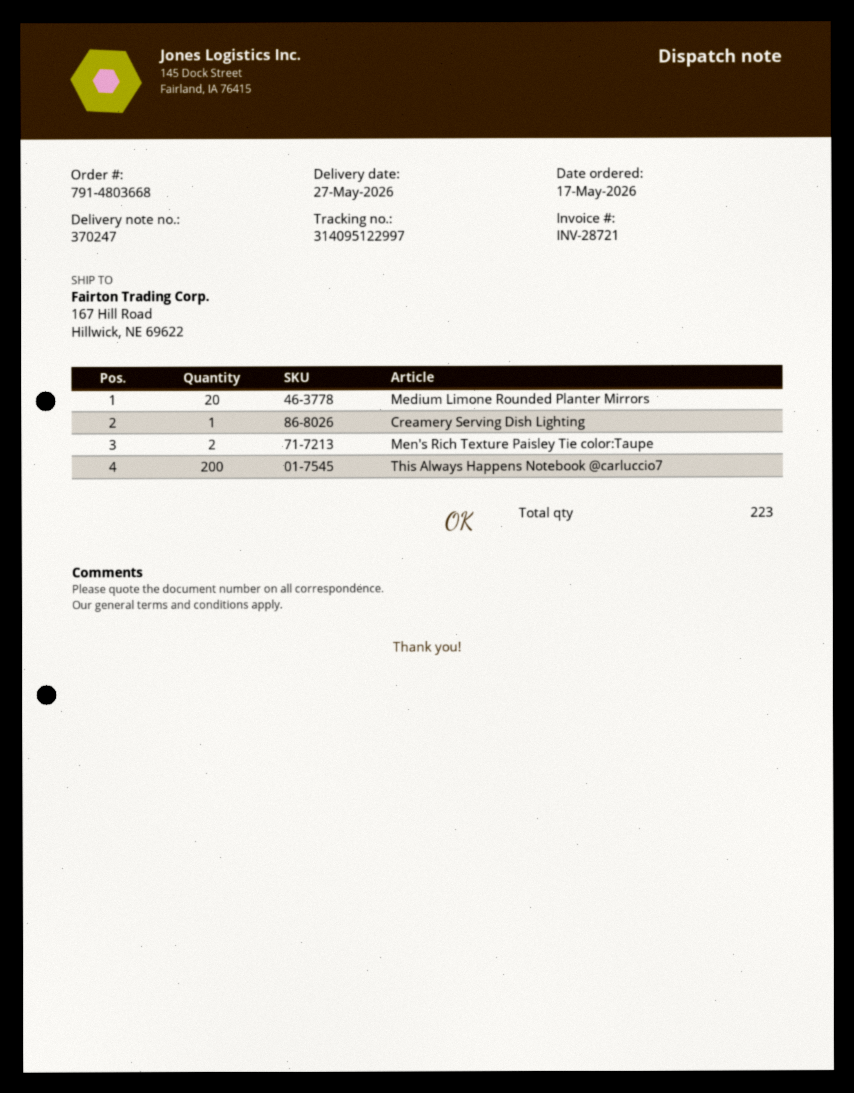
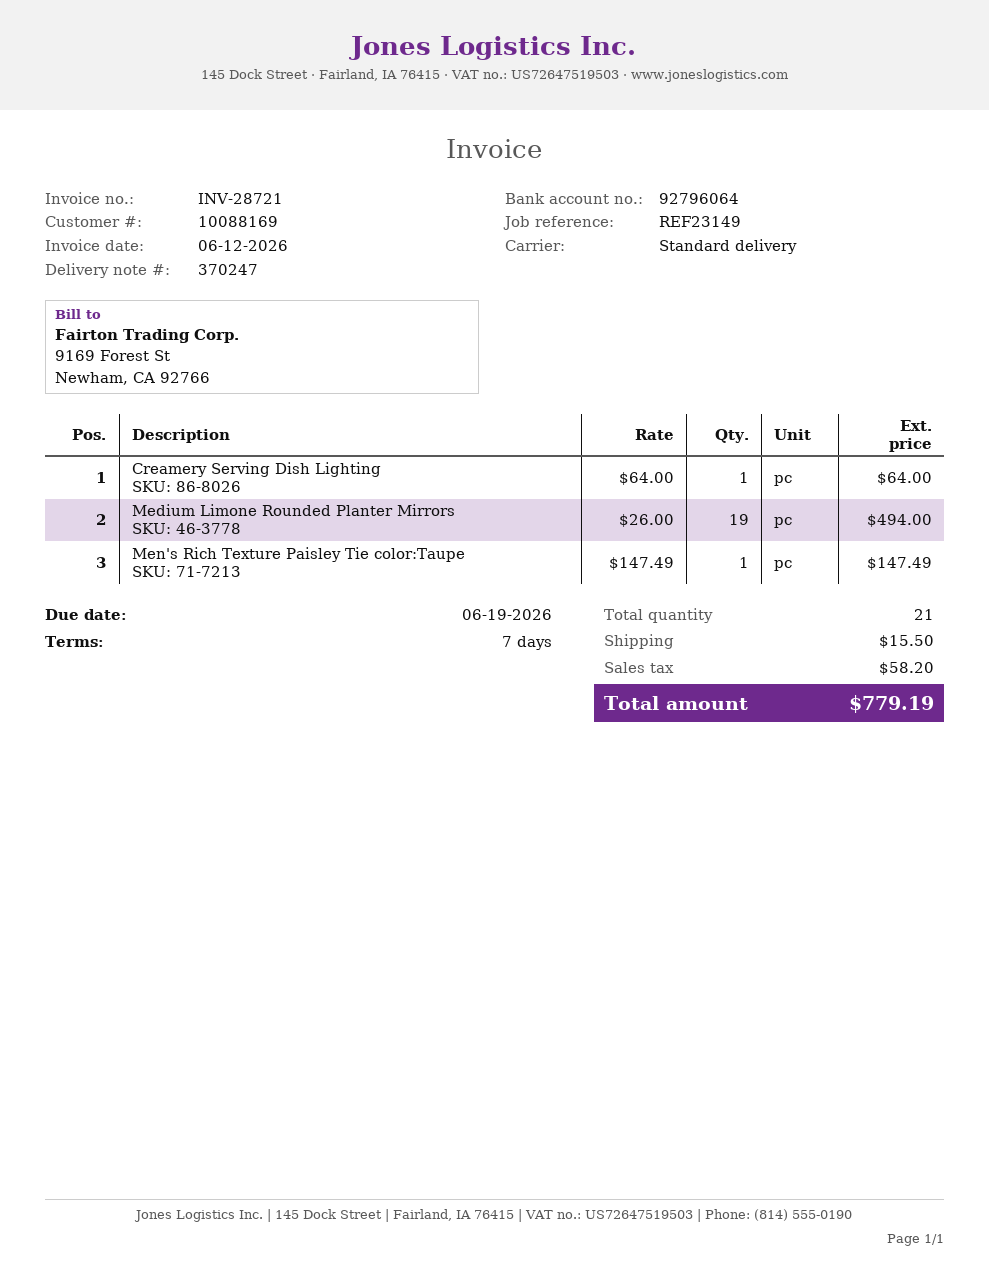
Medium Limone Rounded Planter Mirrors: 20 -> 19
Men's Rich Texture Paisley Tie color:Taupe: 2 -> 1
This Always Happens Notebook @carluccio7: 200 -> none
total quantity: 223 -> 21

